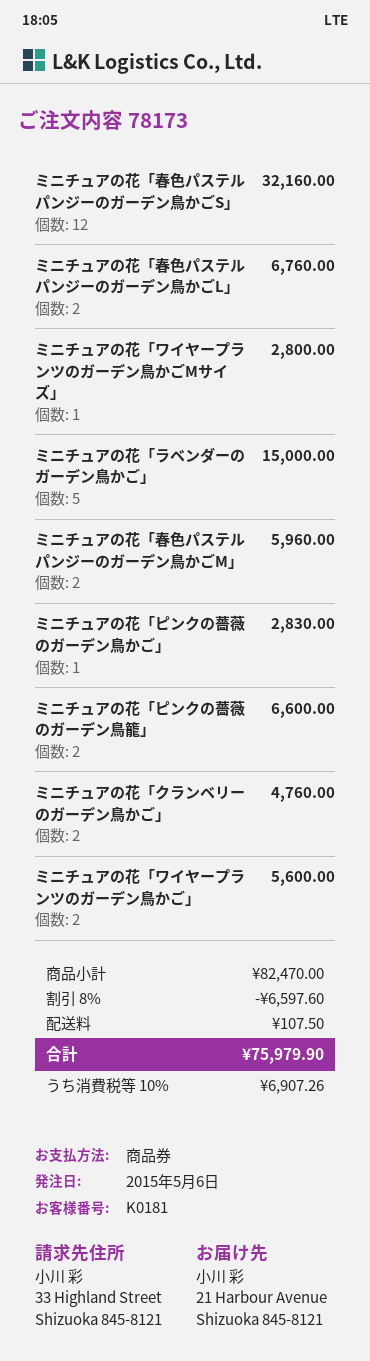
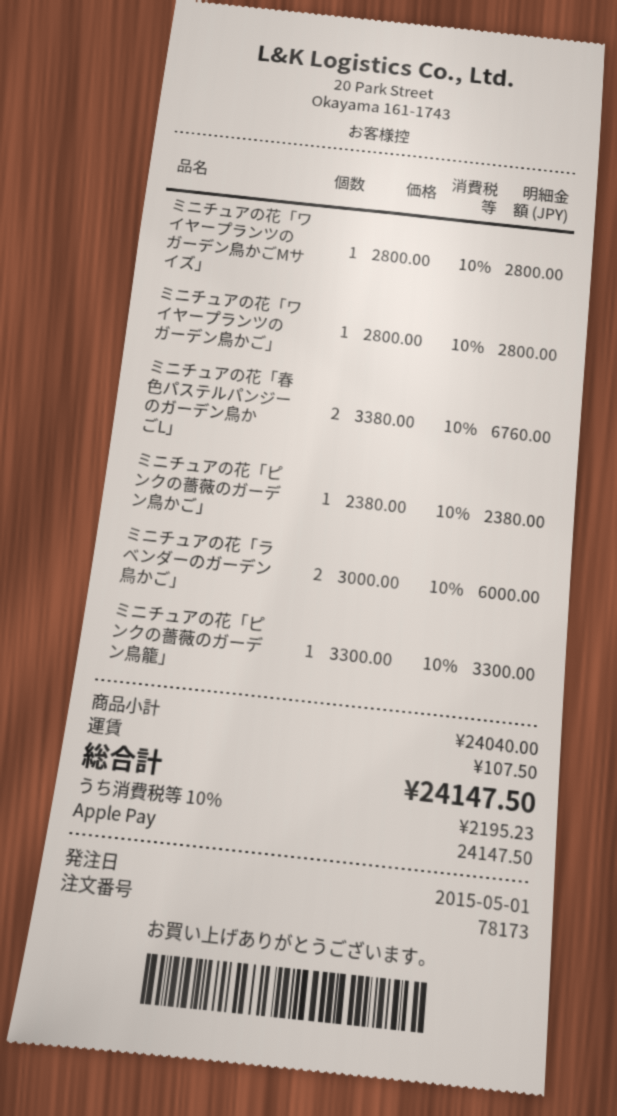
order date: 2015-05-06 -> 2015-05-01
payment method: gift card -> Apple Pay
ミニチュアの花「春色パステルパンジーのガーデン鳥かごS」: 12 for 32160.00 -> none
ミニチュアの花「ラベンダーのガーデン鳥かご」: 5 for 15000.00 -> 2 for 6000.00
ミニチュアの花「春色パステルパンジーのガーデン鳥かごM」: 2 for 5960.00 -> none
ミニチュアの花「ピンクの薔薇のガーデン鳥かご」: 1 for 2830.00 -> 1 for 2380.00
ミニチュアの花「ピンクの薔薇のガーデン鳥籠」: 2 for 6600.00 -> 1 for 3300.00
ミニチュアの花「クランベリーのガーデン鳥かご」: 2 for 4760.00 -> none
ミニチュアの花「ワイヤープランツのガーデン鳥かご」: 2 for 5600.00 -> 1 for 2800.00
subtotal: 82470.00 -> 24040.00
discount: 8% = 6597.60 -> none
tax: 10% = 6907.26 -> 10% = 2195.23
total: 75979.90 -> 24147.50

